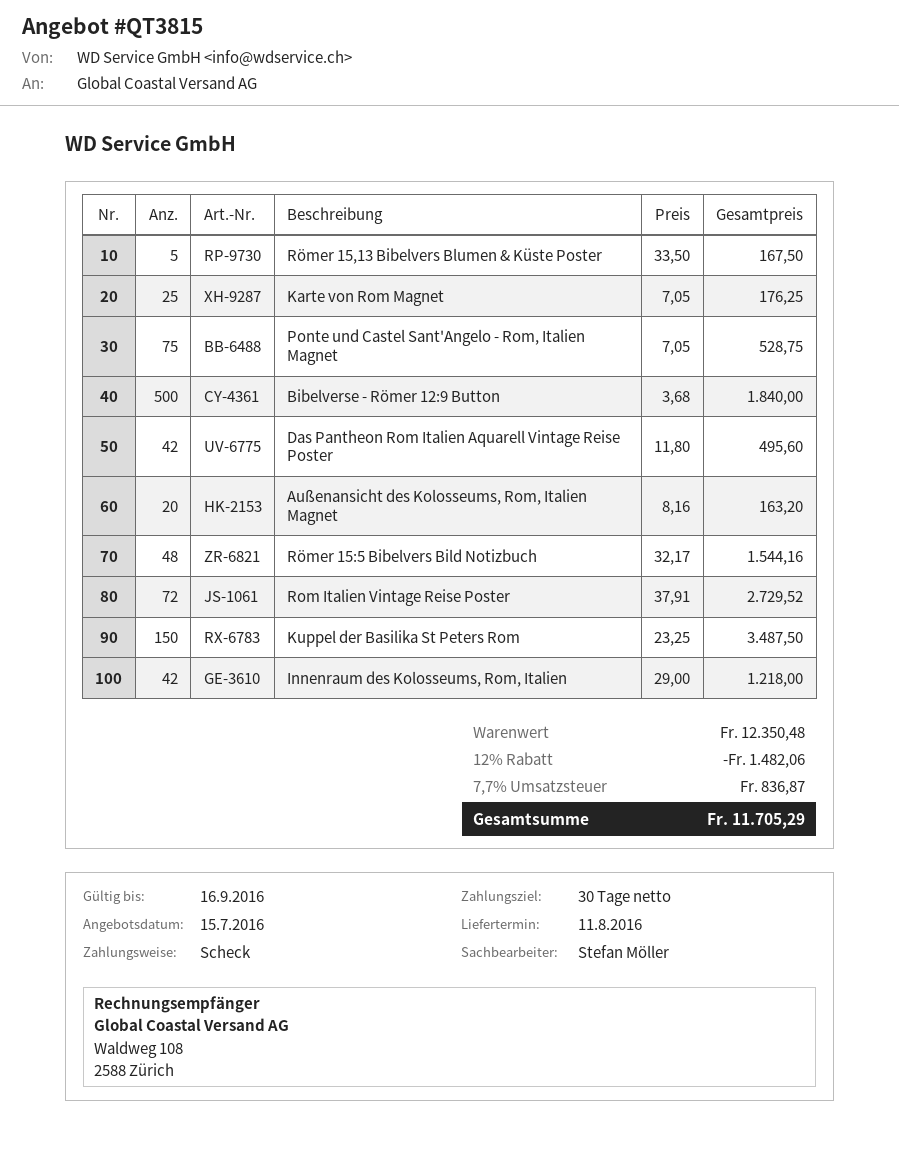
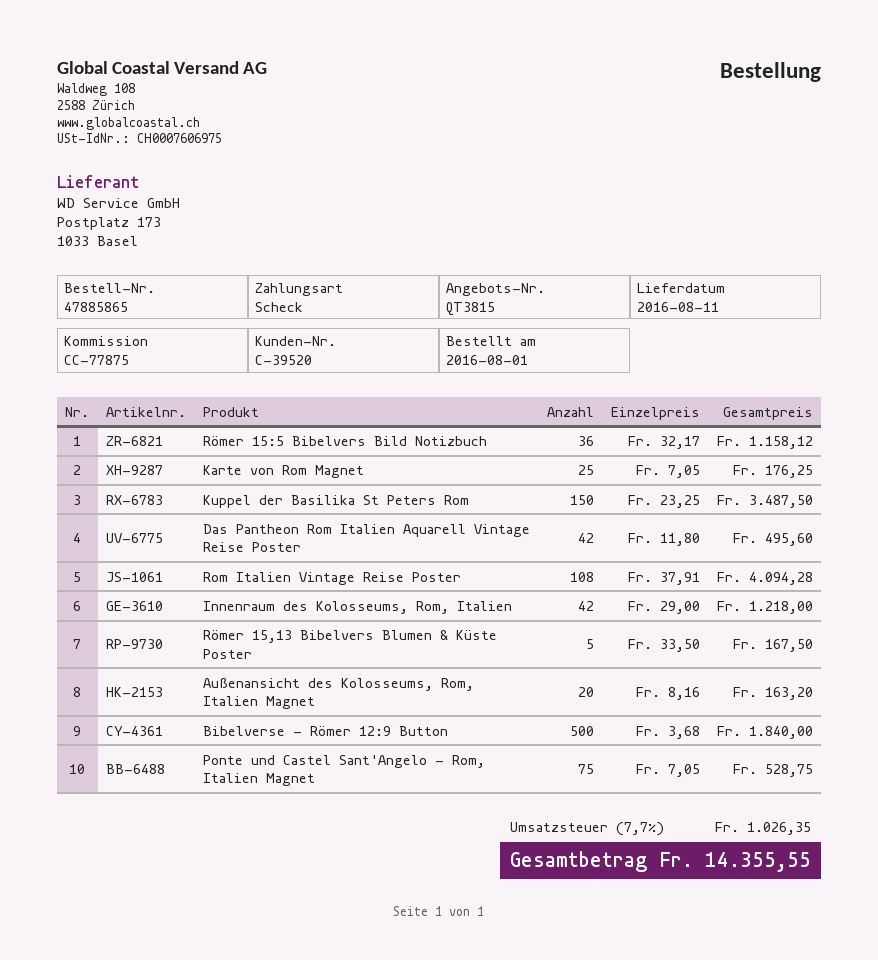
Römer 15:5 Bibelvers Bild Notizbuch: 48 x 32.17 = 1544.16 -> 36 x 32.17 = 1158.12
Rom Italien Vintage Reise Poster: 72 x 37.91 = 2729.52 -> 108 x 37.91 = 4094.28
discount: 12% = 1482.06 -> none
tax: 7.7% = 836.87 -> 7.7% = 1026.35
total: 11705.29 -> 14355.55

